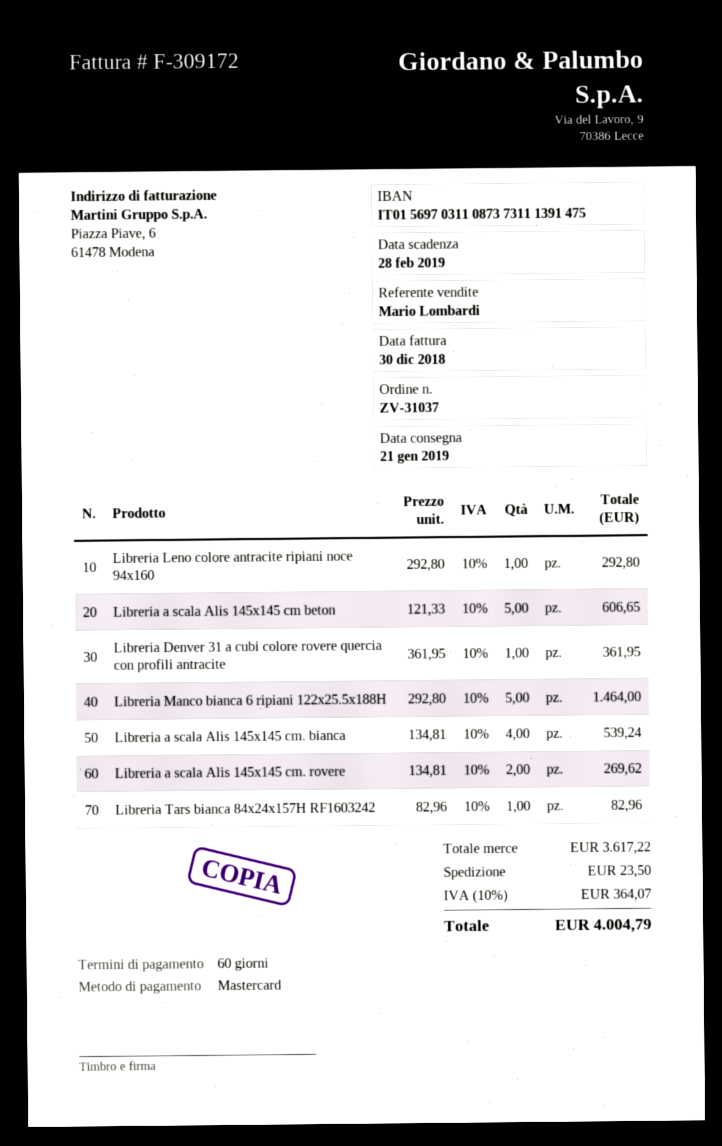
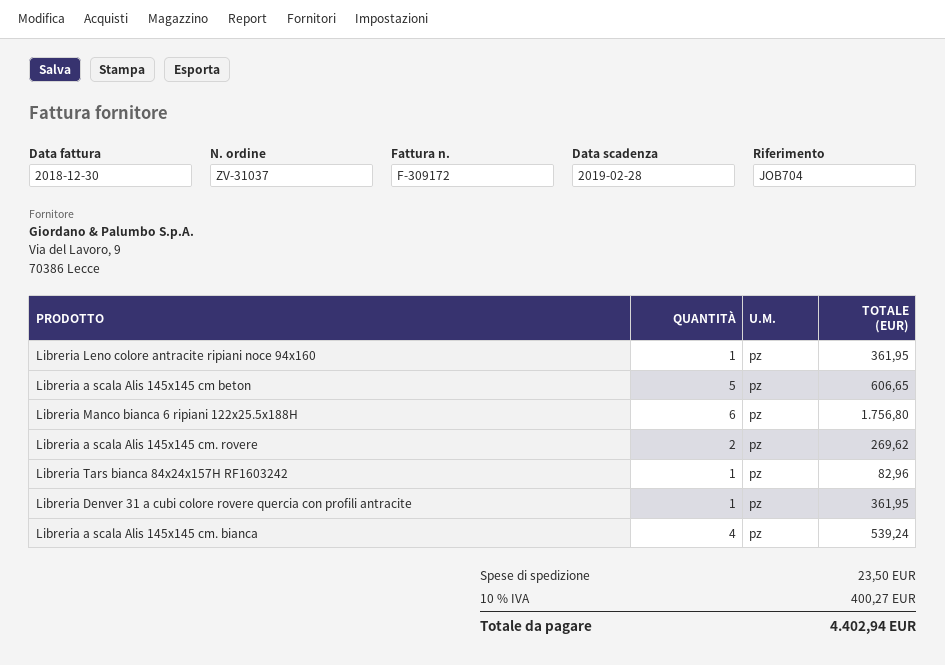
Libreria Leno colore antracite ripiani noce 94x160: 1 for 292.80 -> 1 for 361.95
Libreria Manco bianca 6 ripiani 122x25.5x188H: 5 for 1464.00 -> 6 for 1756.80
tax: 10% = 364.07 -> 10% = 400.27
total: 4004.79 -> 4402.94

